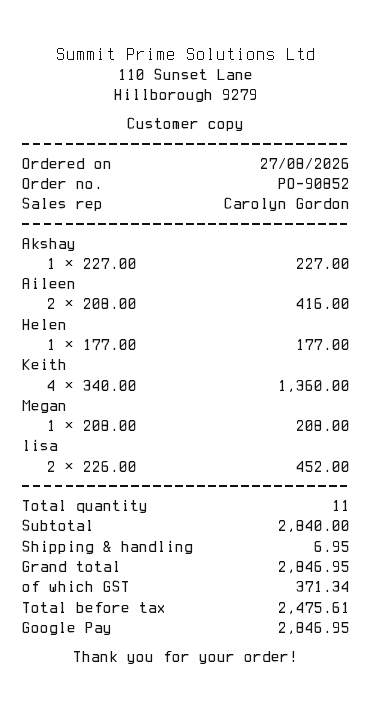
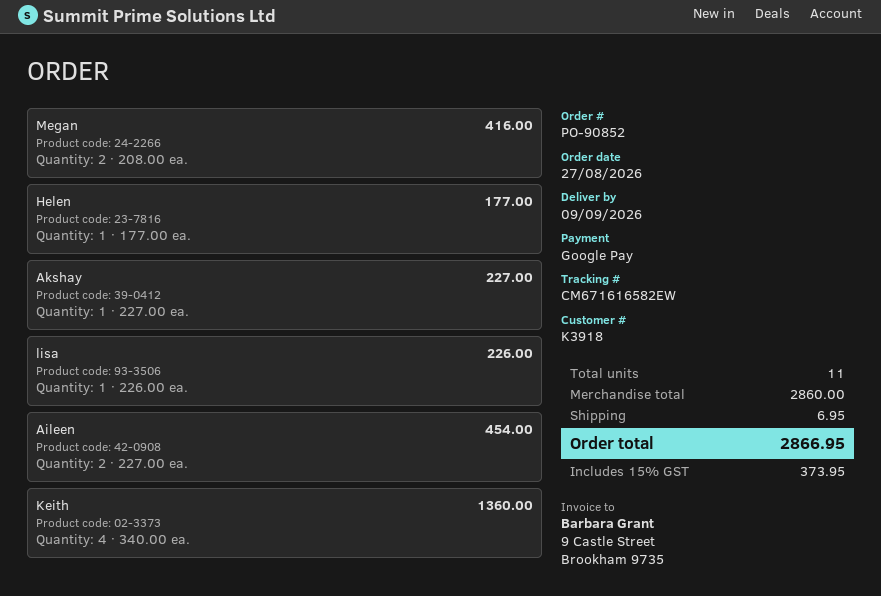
Aileen: 2 x 208.00 = 416.00 -> 2 x 227.00 = 454.00
Megan: 1 x 208.00 = 208.00 -> 2 x 208.00 = 416.00
lisa: 2 x 226.00 = 452.00 -> 1 x 226.00 = 226.00
subtotal: 2840.00 -> 2860.00
tax: 371.34 -> 373.95
total: 2846.95 -> 2866.95

